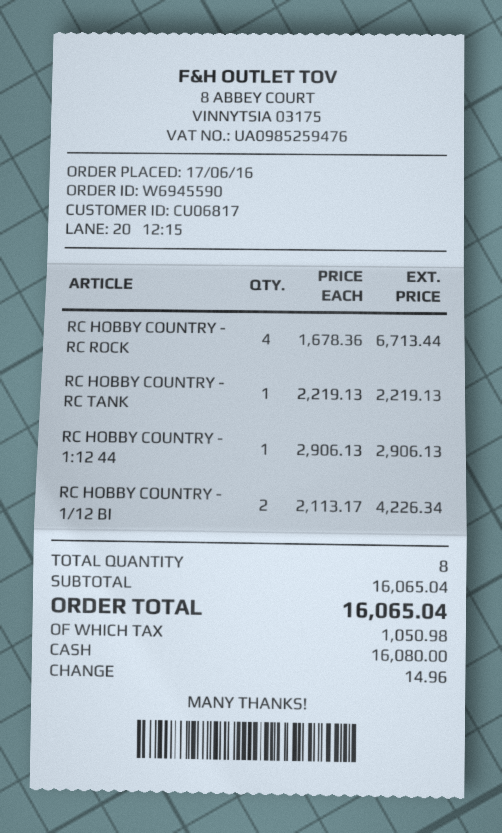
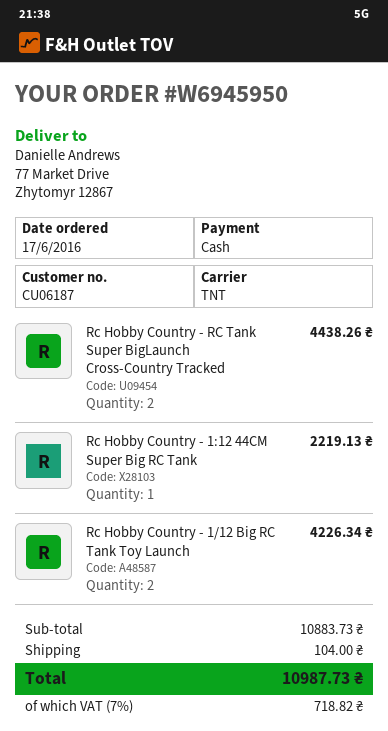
order number: W6945590 -> W6945950
customer number: CU06817 -> CU06187
RC HOBBY COUNTRY - RC ROCK: 4 for 6713.44 -> none
RC HOBBY COUNTRY - RC TANK: 1 for 2219.13 -> 2 for 4438.26
RC HOBBY COUNTRY - 1:12 44: 1 for 2906.13 -> 1 for 2219.13
subtotal: 16065.04 -> 10883.73
shipping: none -> 104.00
tax: 1050.98 -> 718.82
total: 16065.04 -> 10987.73

